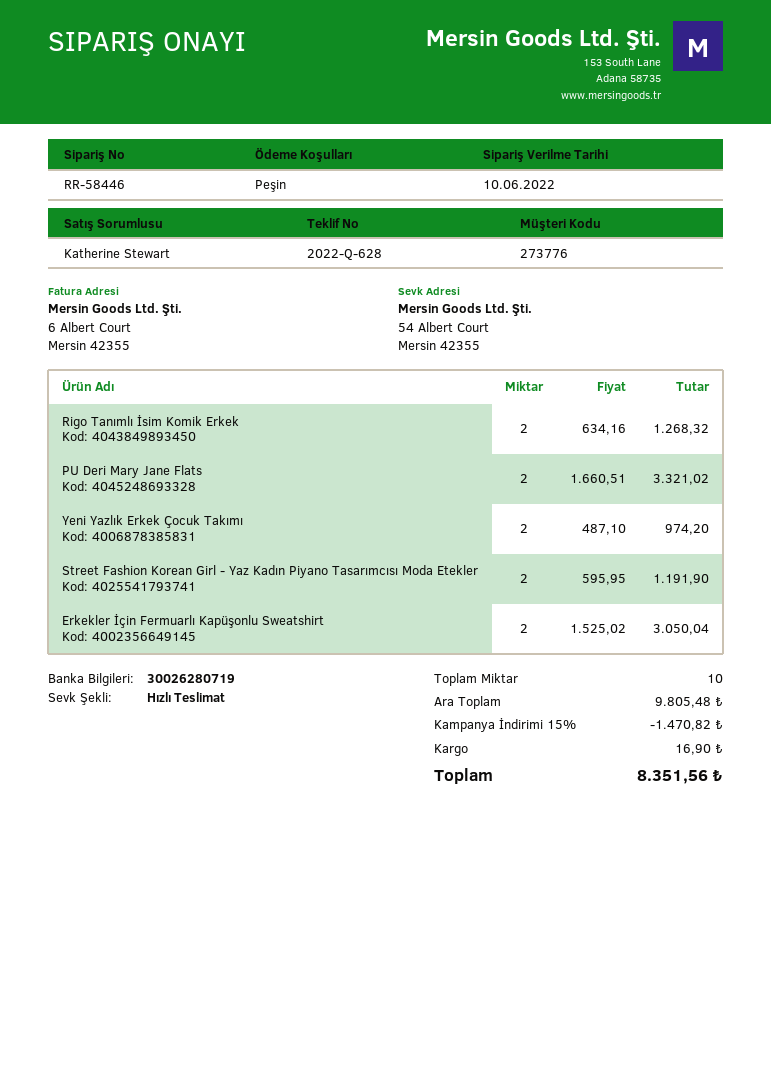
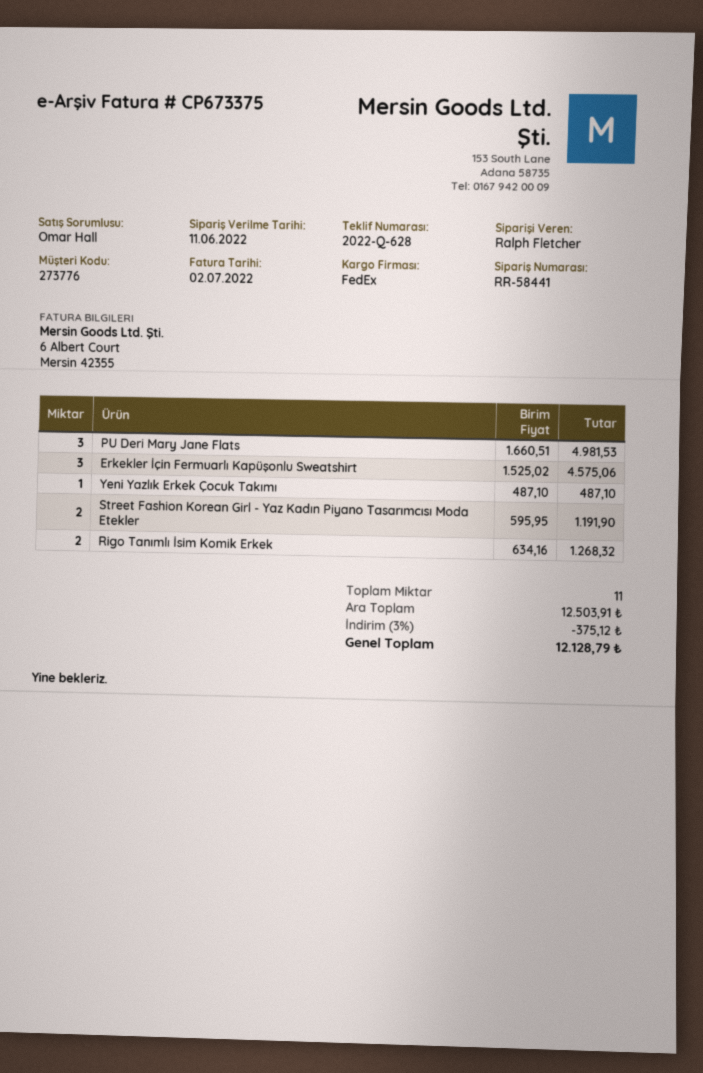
order number: RR-58446 -> RR-58441
order date: 2022-06-10 -> 2022-06-11
sales rep: Katherine Stewart -> Omar Hall
shipping method: express -> FedEx
PU Deri Mary Jane Flats: 2 x 1660.51 = 3321.02 -> 3 x 1660.51 = 4981.53
Yeni Yazlık Erkek Çocuk Takımı: 2 x 487.10 = 974.20 -> 1 x 487.10 = 487.10
Erkekler İçin Fermuarlı Kapüşonlu Sweatshirt: 2 x 1525.02 = 3050.04 -> 3 x 1525.02 = 4575.06
total quantity: 10 -> 11
subtotal: 9805.48 -> 12503.91
discount: 15% = 1470.82 -> 3% = 375.12
shipping: 16.90 -> none
total: 8351.56 -> 12128.79

